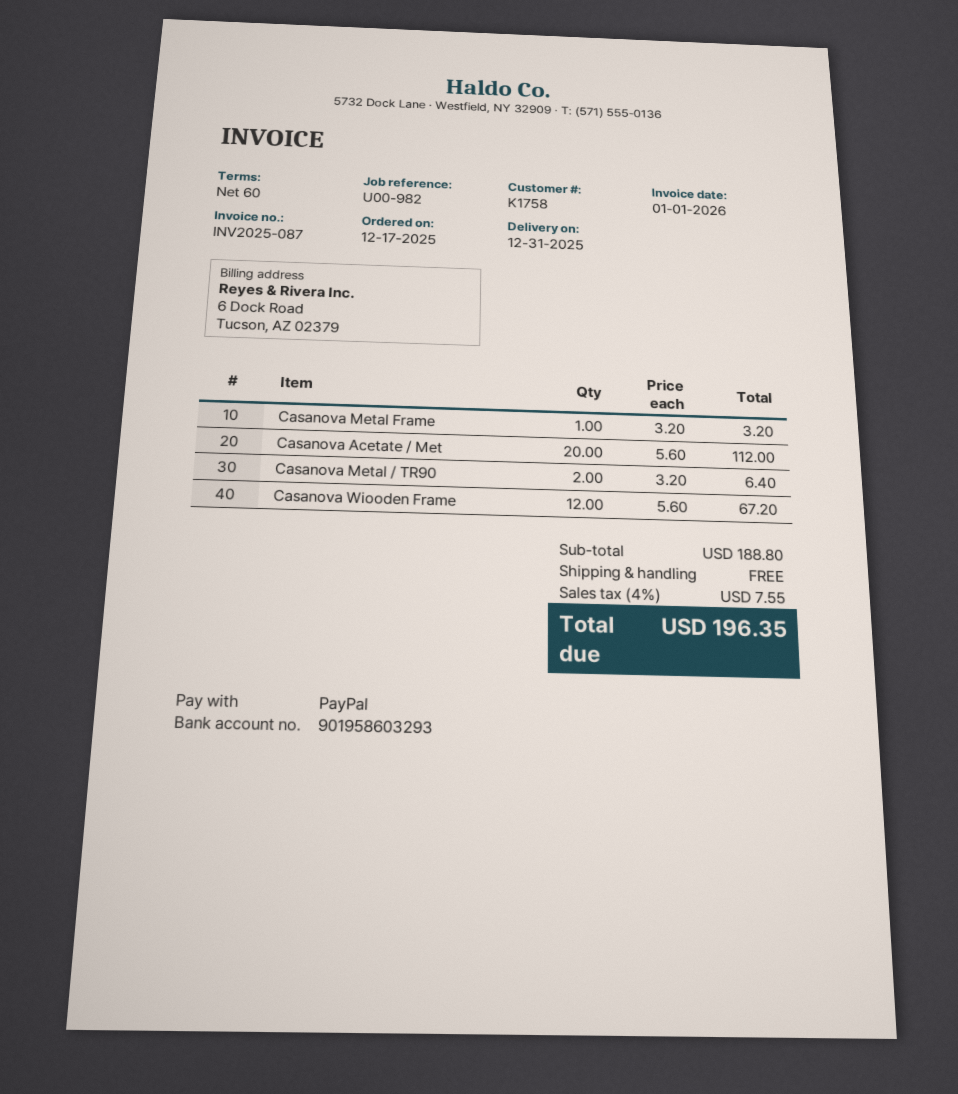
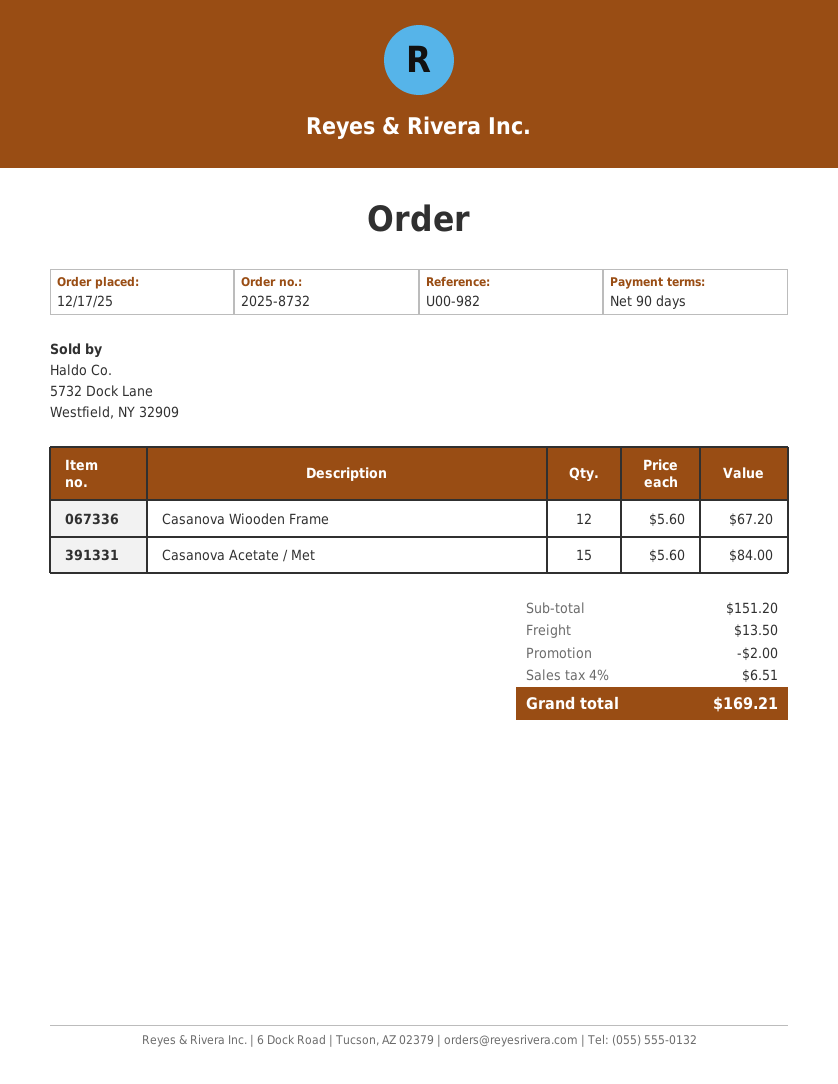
payment terms: 60 days -> 90 days
Casanova Metal Frame: 1 x 3.20 = 3.20 -> none
Casanova Acetate / Met: 20 x 5.60 = 112.00 -> 15 x 5.60 = 84.00
Casanova Metal / TR90: 2 x 3.20 = 6.40 -> none
subtotal: 188.80 -> 151.20
discount: none -> 2.00
shipping: 0.00 -> 13.50
tax: 4% = 7.55 -> 4% = 6.51
total: 196.35 -> 169.21

